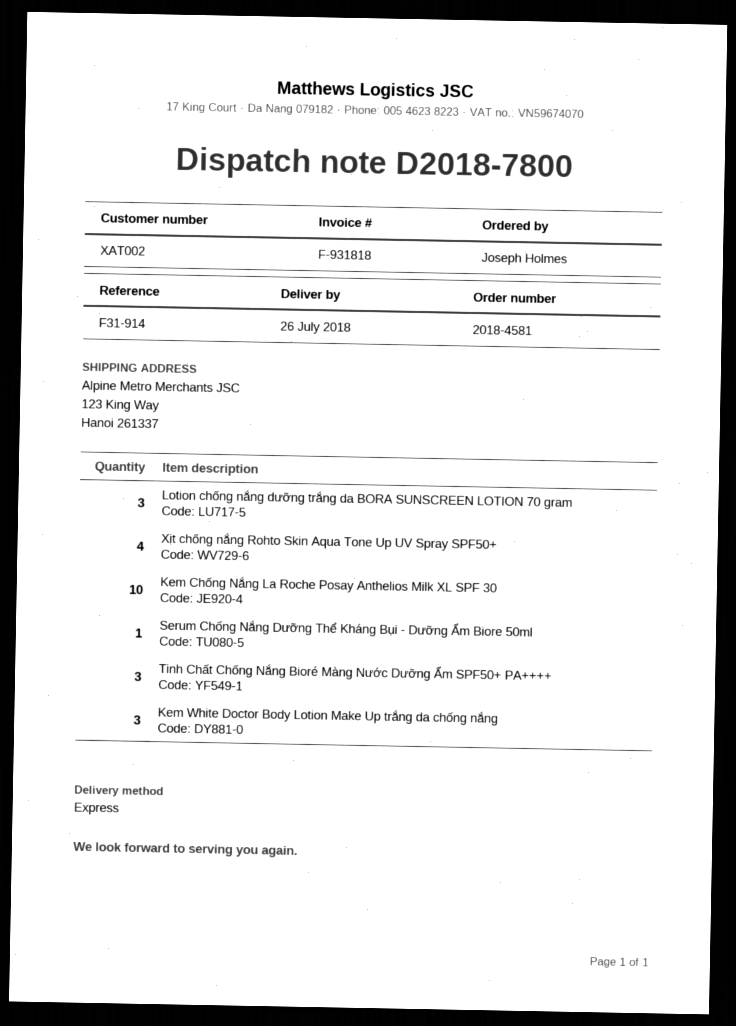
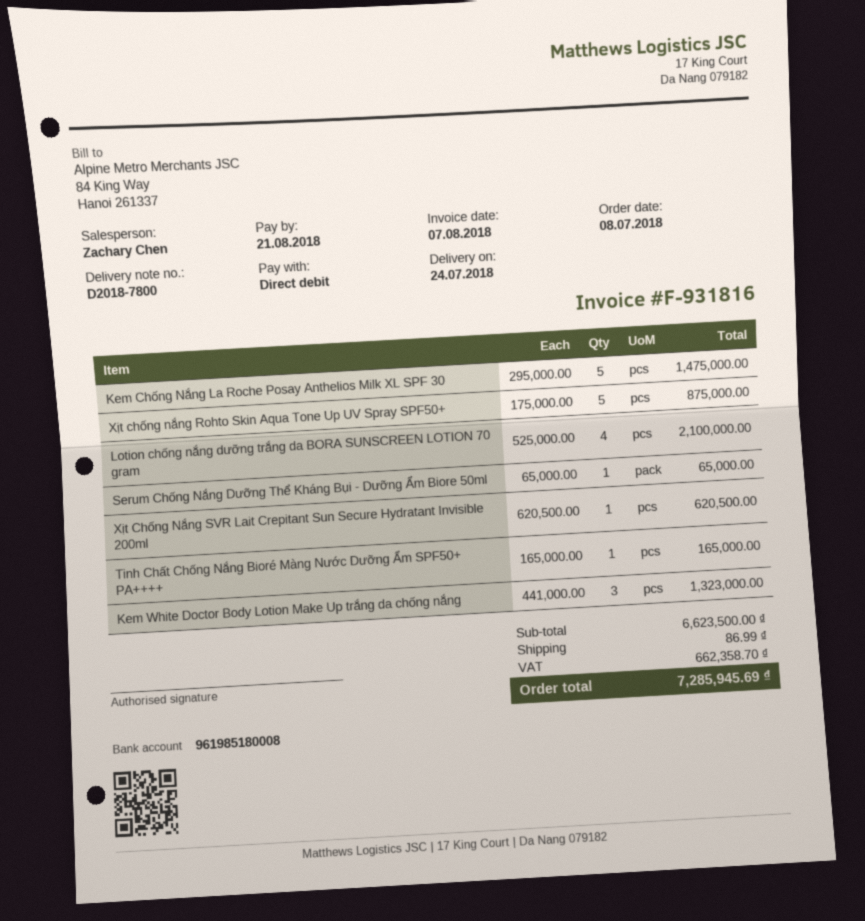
delivery date: 2018-07-26 -> 2018-07-24
invoice number: F-931818 -> F-931816
Lotion chống nắng dưỡng trắng da BORA SUNSCREEN LOTION 70 gram: 3 -> 4
Xịt chống nắng Rohto Skin Aqua Tone Up UV Spray SPF50+: 4 -> 5
Kem Chống Nắng La Roche Posay Anthelios Milk XL SPF 30: 10 -> 5
Tinh Chất Chống Nắng Bioré Màng Nước Dưỡng Ẩm SPF50+ PA++++: 3 -> 1
Xịt Chống Nắng SVR Lait Crepitant Sun Secure Hydratant Invisible 200ml: none -> 1

